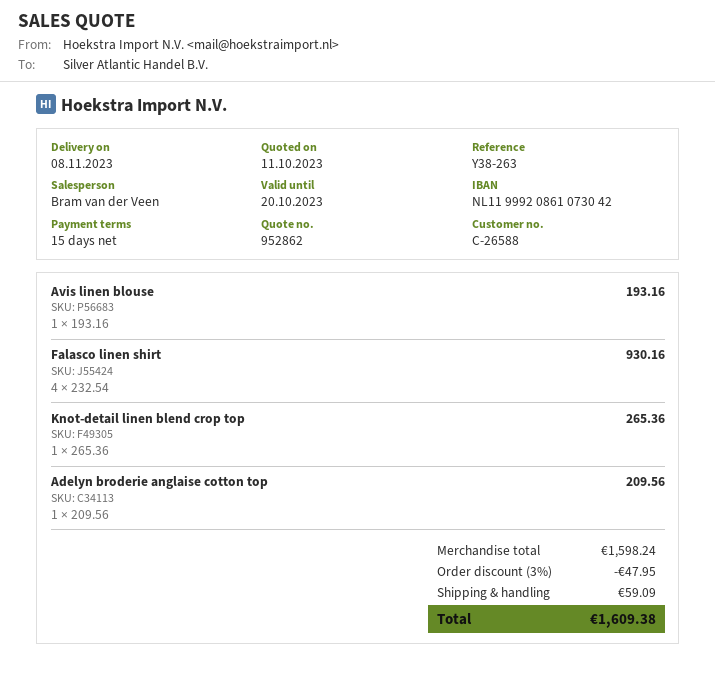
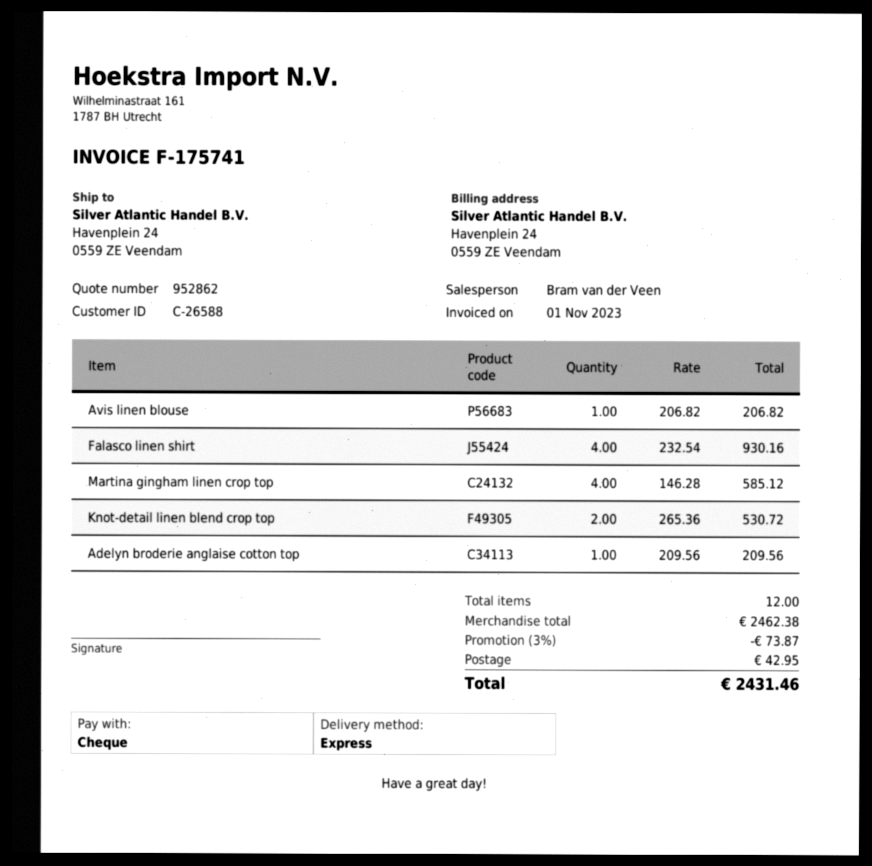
Avis linen blouse: 1 x 193.16 = 193.16 -> 1 x 206.82 = 206.82
Knot-detail linen blend crop top: 1 x 265.36 = 265.36 -> 2 x 265.36 = 530.72
Martina gingham linen crop top: none -> 4 x 146.28 = 585.12
subtotal: 1598.24 -> 2462.38
discount: 3% = 47.95 -> 3% = 73.87
shipping: 59.09 -> 42.95
total: 1609.38 -> 2431.46

